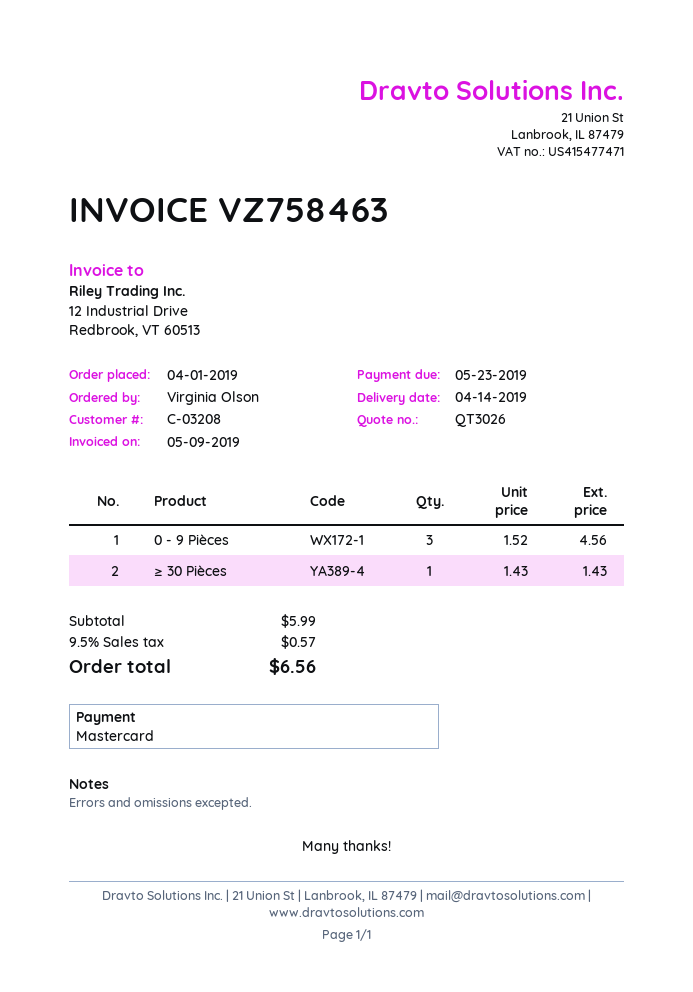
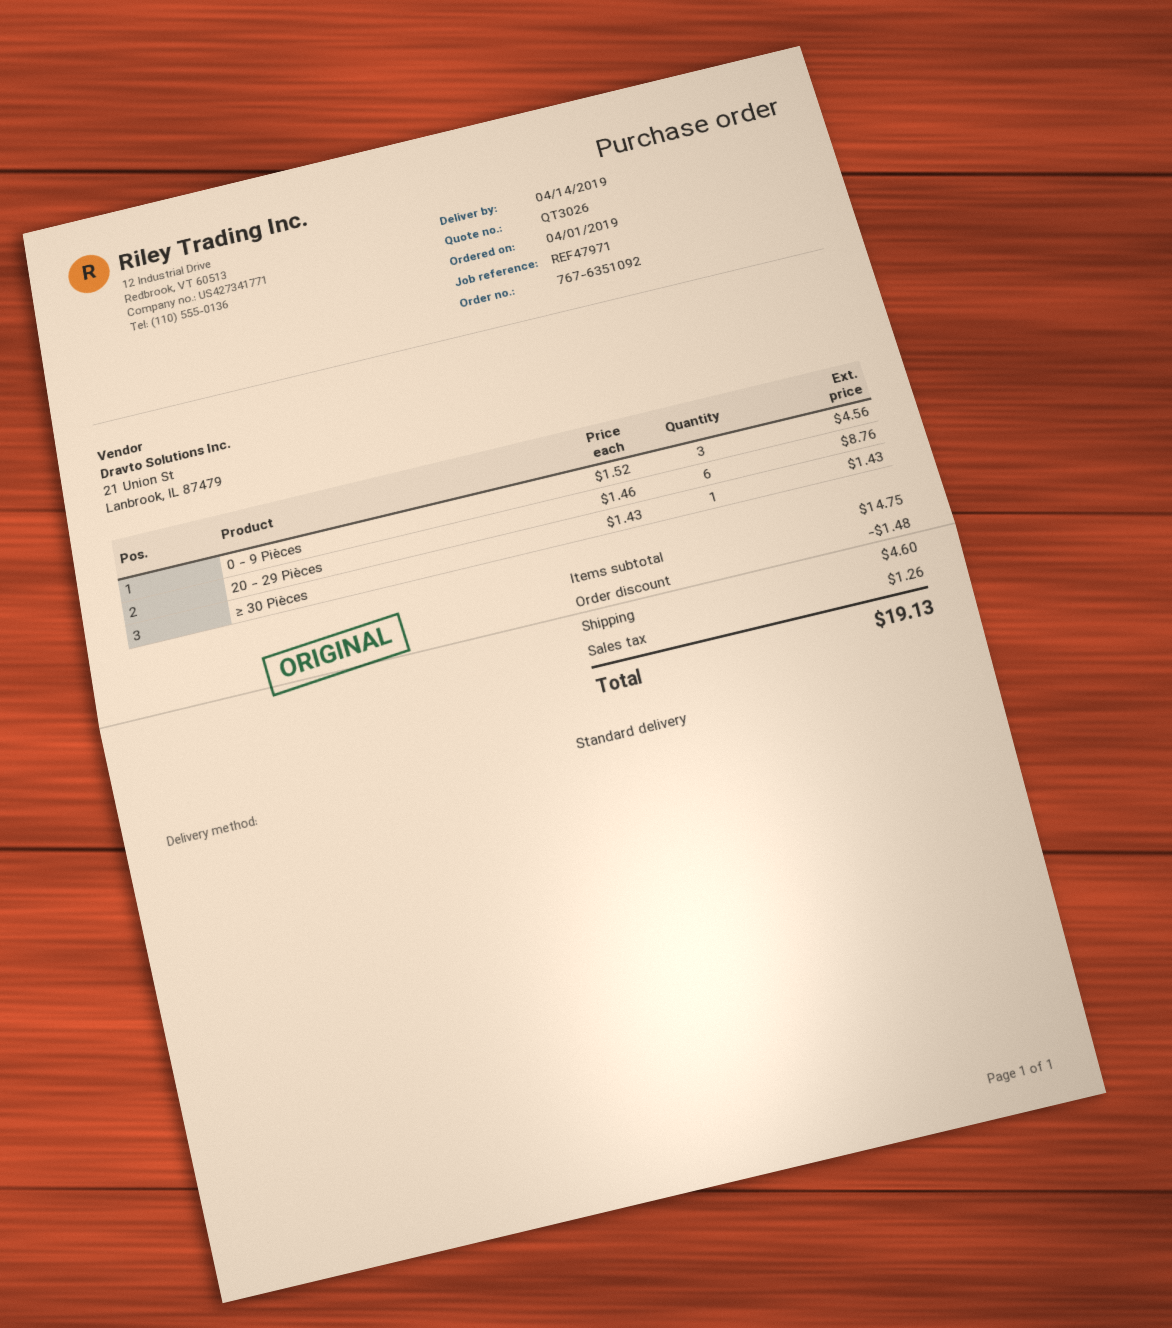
20 - 29 Pièces: none -> 6 x 1.46 = 8.76
subtotal: 5.99 -> 14.75
discount: none -> 1.48
shipping: none -> 4.60
tax: 0.57 -> 1.26
total: 6.56 -> 19.13

